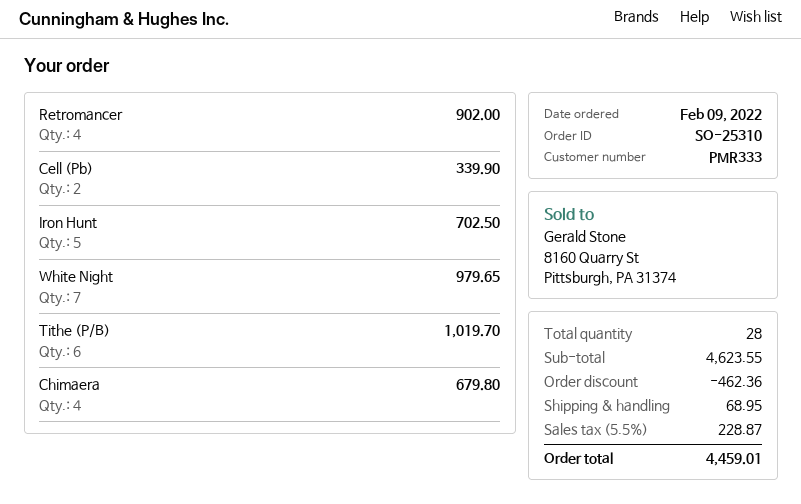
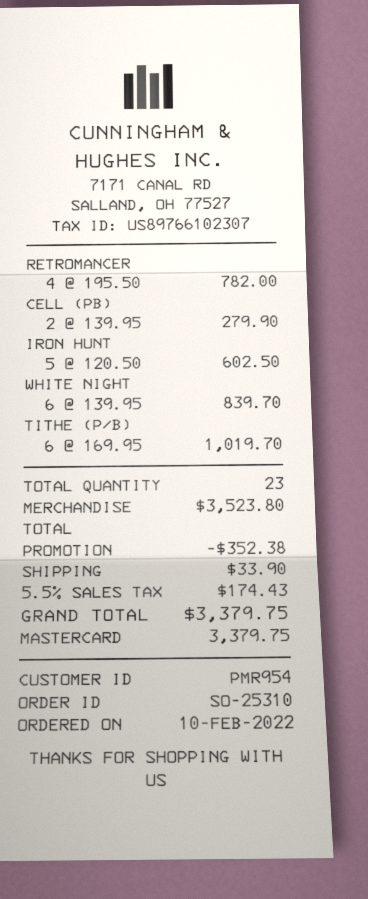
order date: 2022-02-09 -> 2022-02-10
customer number: PMR333 -> PMR954
Retromancer: 4 for 902.00 -> 4 for 782.00
Cell (Pb): 2 for 339.90 -> 2 for 279.90
Iron Hunt: 5 for 702.50 -> 5 for 602.50
White Night: 7 for 979.65 -> 6 for 839.70
Chimaera: 4 for 679.80 -> none
total quantity: 28 -> 23
subtotal: 4623.55 -> 3523.80
discount: 462.36 -> 352.38
shipping: 68.95 -> 33.90
tax: 5.5% = 228.87 -> 5.5% = 174.43
total: 4459.01 -> 3379.75

